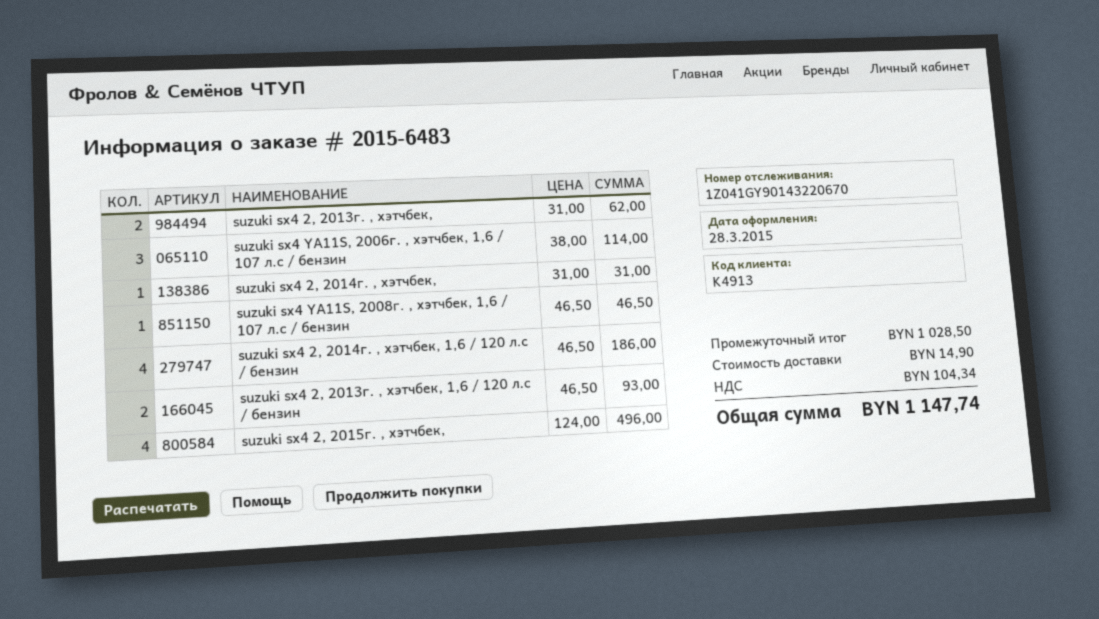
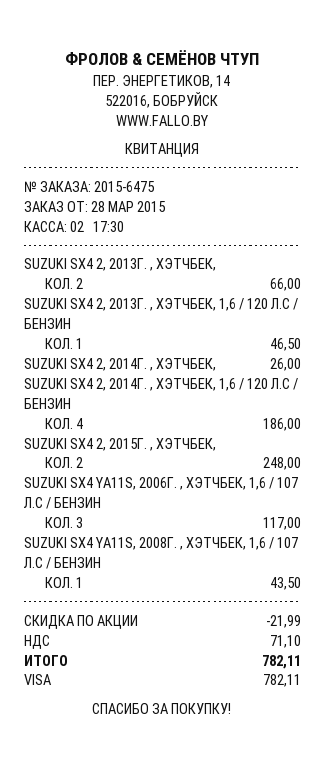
order number: 2015-6483 -> 2015-6475
suzuki sx4 2, 2013г. , хэтчбек,: 2 for 62.00 -> 2 for 66.00
suzuki sx4 YA11S, 2006г. , хэтчбек, 1,6 / 107 л.с / бензин: 3 for 114.00 -> 3 for 117.00
suzuki sx4 2, 2014г. , хэтчбек,: 1 for 31.00 -> 1 for 26.00
suzuki sx4 YA11S, 2008г. , хэтчбек, 1,6 / 107 л.с / бензин: 1 for 46.50 -> 1 for 43.50
suzuki sx4 2, 2013г. , хэтчбек, 1,6 / 120 л.с / бензин: 2 for 93.00 -> 1 for 46.50
suzuki sx4 2, 2015г. , хэтчбек,: 4 for 496.00 -> 2 for 248.00
discount: none -> 21.99
shipping: 14.90 -> none
tax: 104.34 -> 71.10
total: 1147.74 -> 782.11

